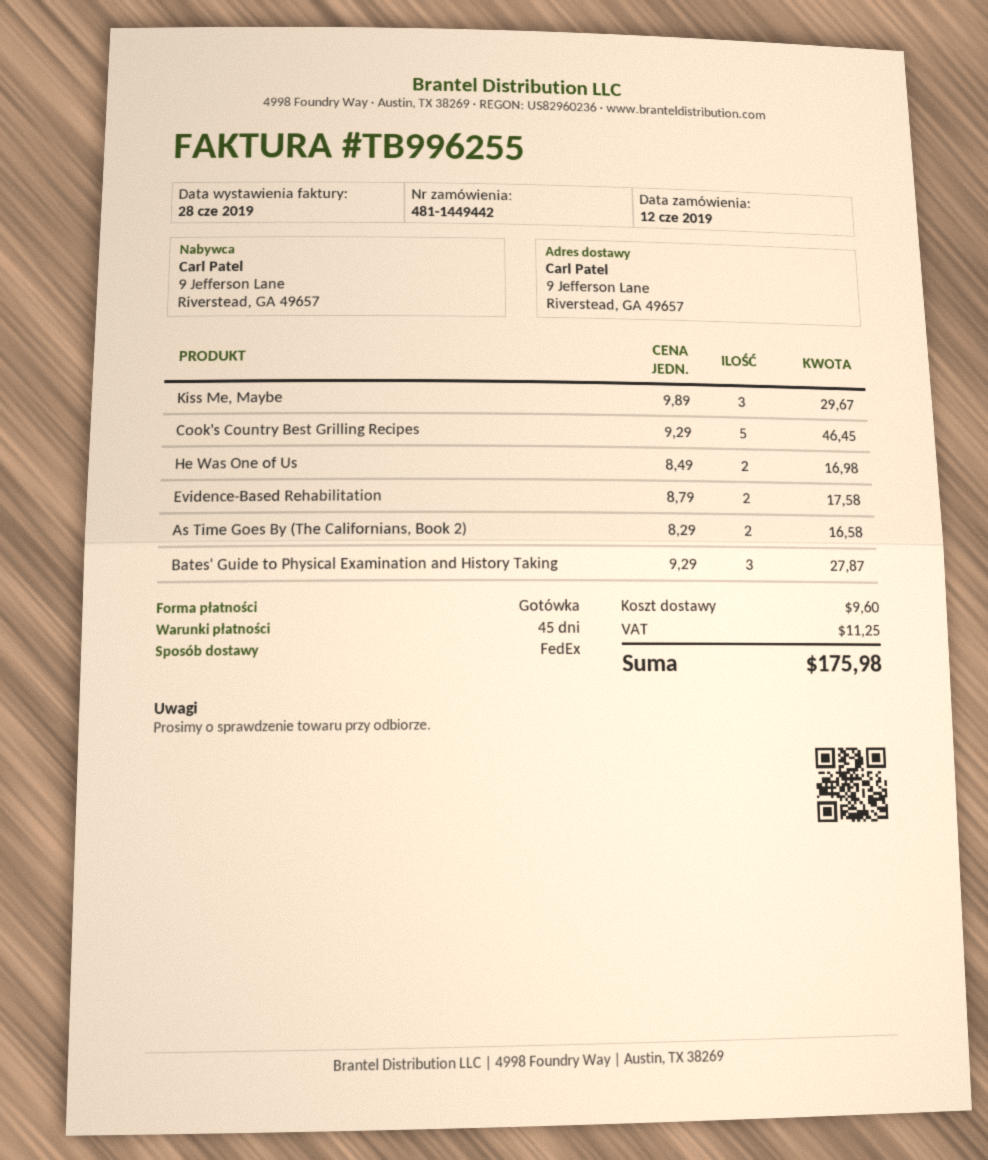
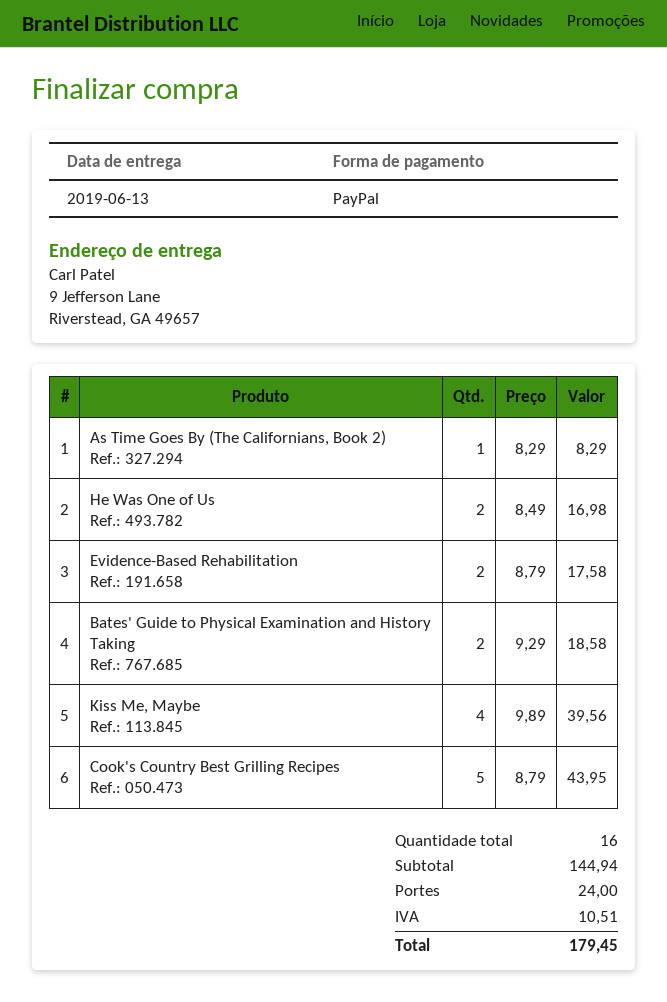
payment method: cash -> PayPal
Kiss Me, Maybe: 3 x 9.89 = 29.67 -> 4 x 9.89 = 39.56
Cook's Country Best Grilling Recipes: 5 x 9.29 = 46.45 -> 5 x 8.79 = 43.95
As Time Goes By (The Californians, Book 2): 2 x 8.29 = 16.58 -> 1 x 8.29 = 8.29
Bates' Guide to Physical Examination and History Taking: 3 x 9.29 = 27.87 -> 2 x 9.29 = 18.58
shipping: 9.60 -> 24.00
tax: 11.25 -> 10.51
total: 175.98 -> 179.45

